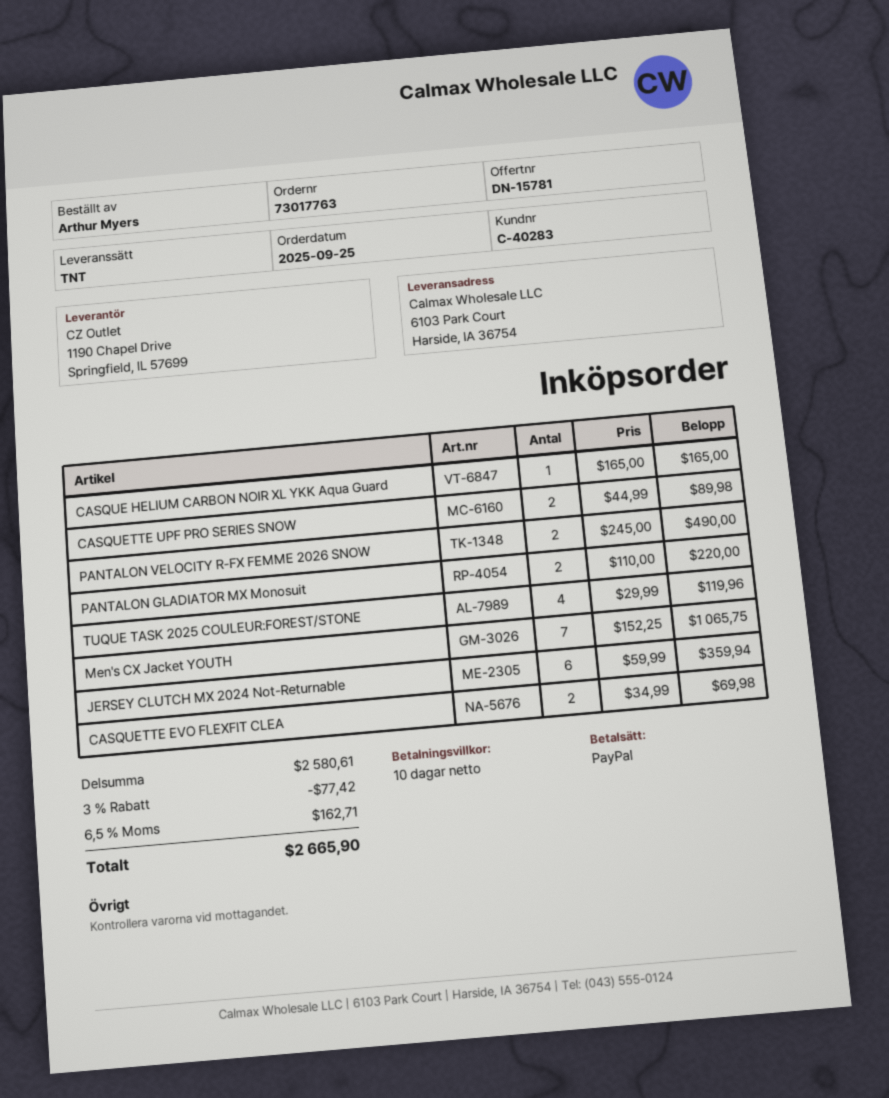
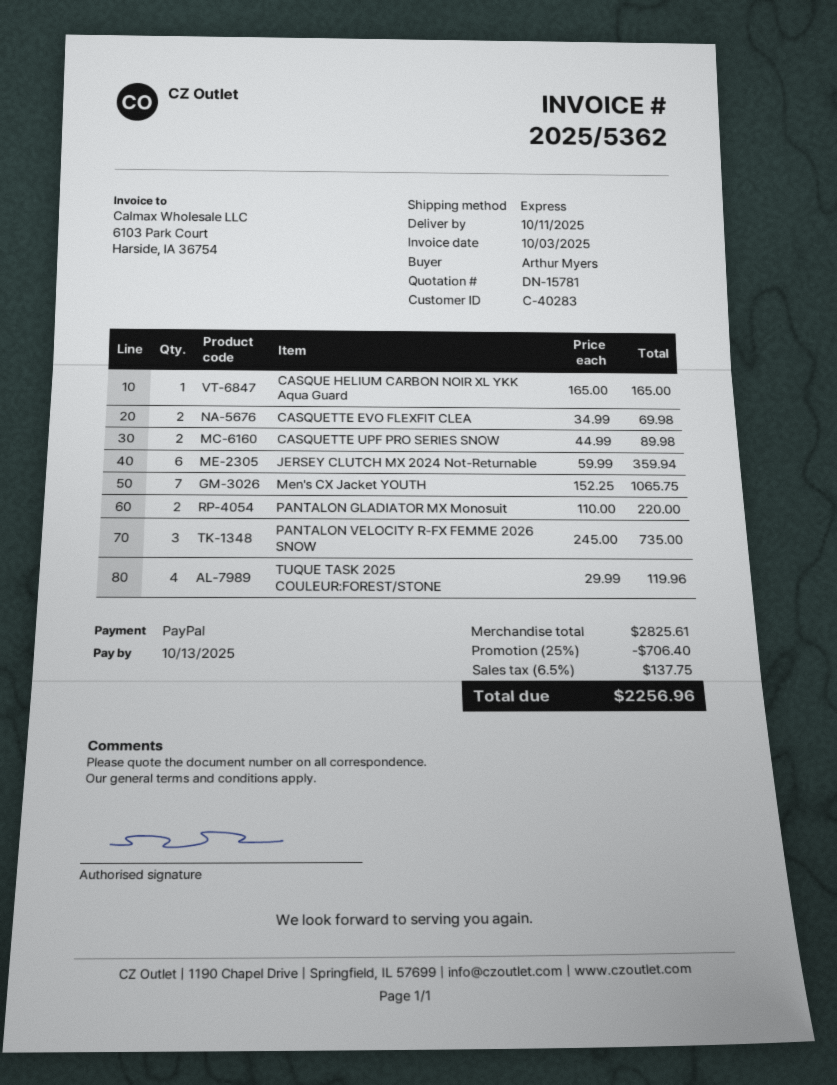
shipping method: TNT -> express
PANTALON VELOCITY R-FX FEMME 2026 SNOW: 2 x 245.00 = 490.00 -> 3 x 245.00 = 735.00
subtotal: 2580.61 -> 2825.61
discount: 3% = 77.42 -> 25% = 706.40
tax: 6.5% = 162.71 -> 6.5% = 137.75
total: 2665.90 -> 2256.96

